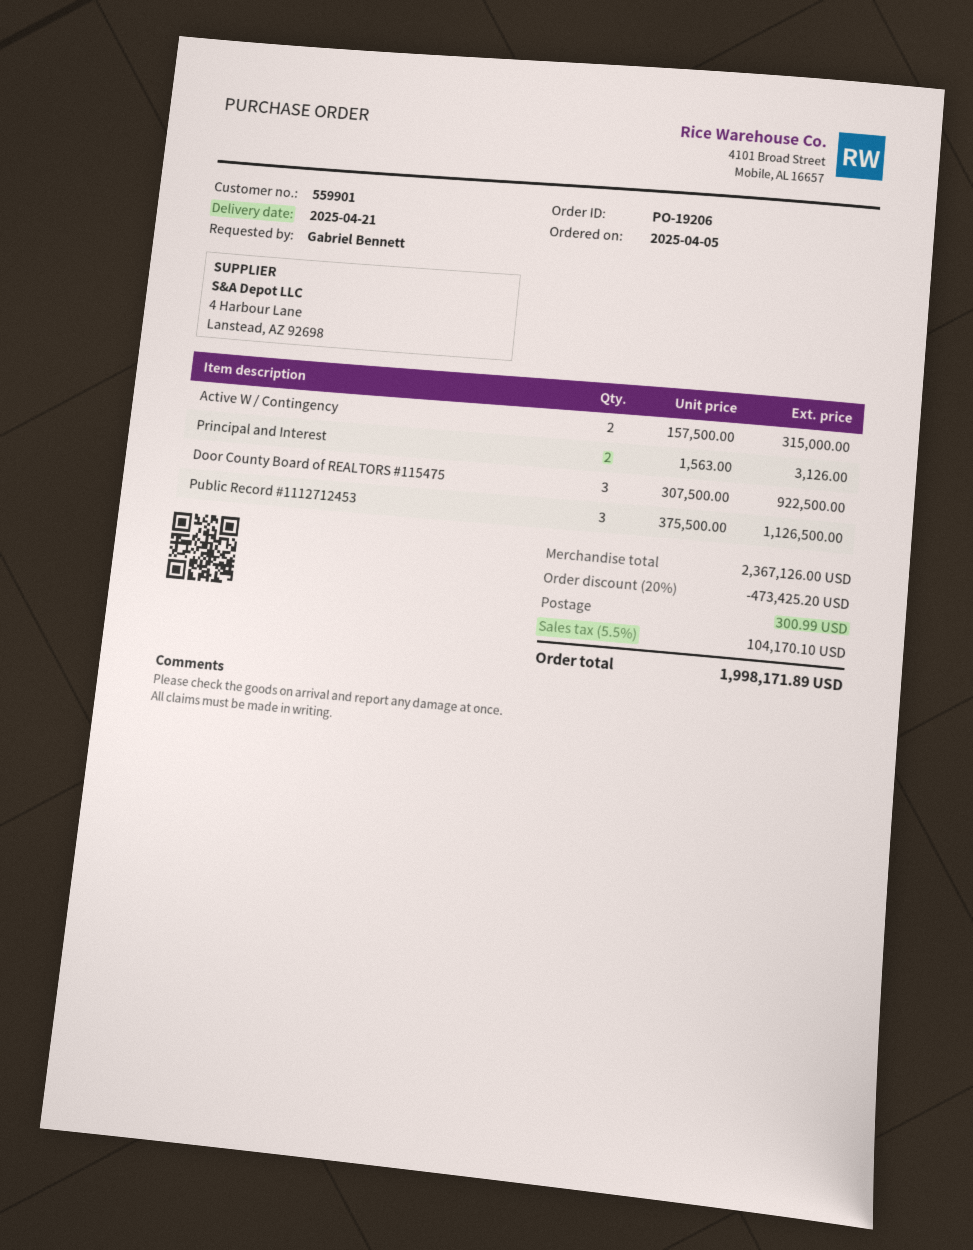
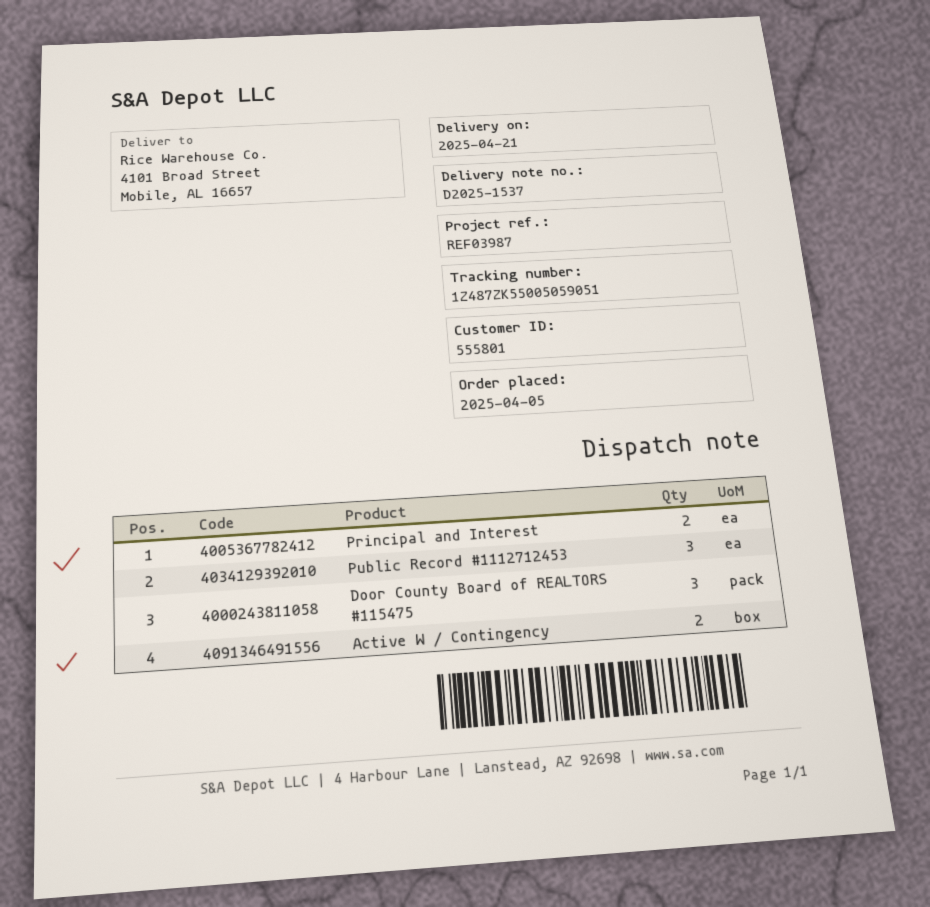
customer number: 559901 -> 555801

